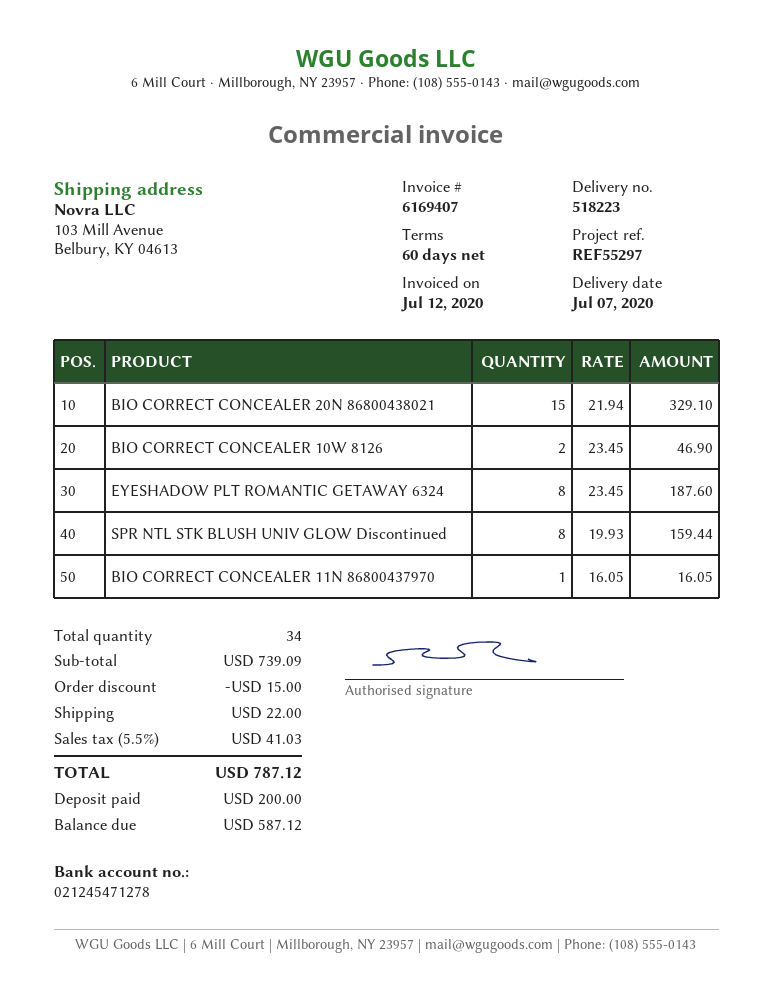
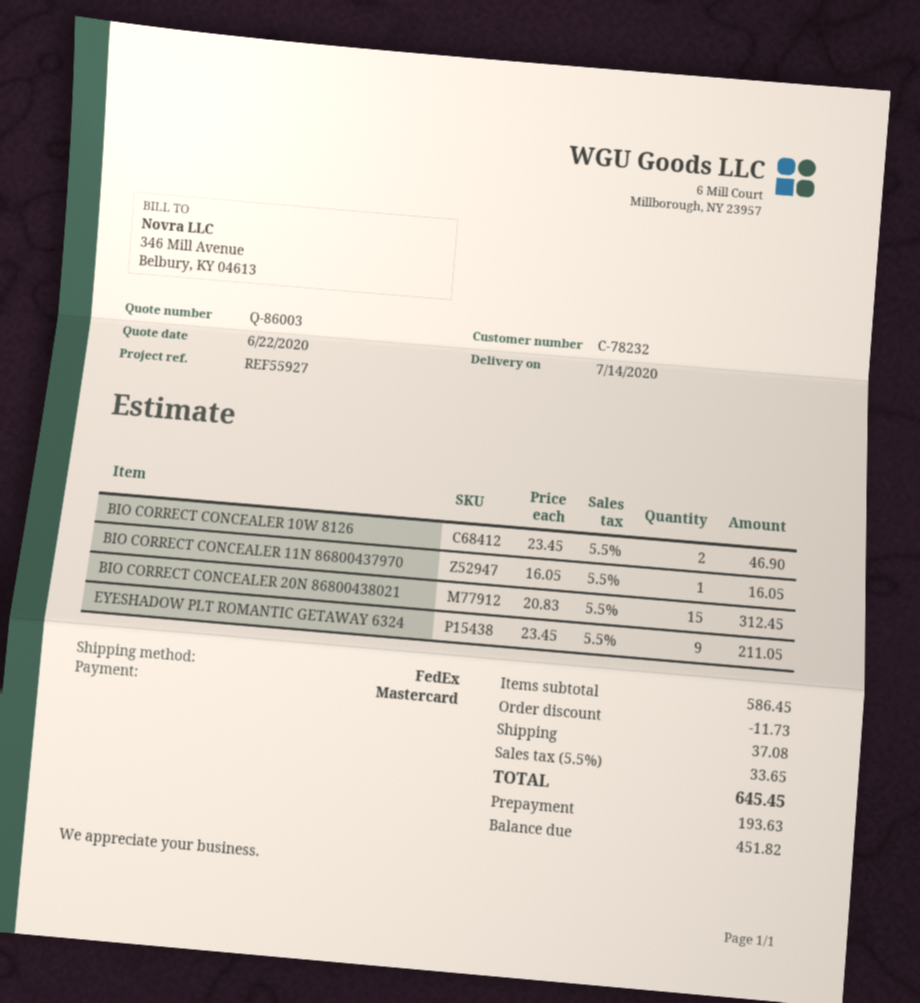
delivery date: 2020-07-07 -> 2020-07-14
reference: REF55297 -> REF55927
BIO CORRECT CONCEALER 20N 86800438021: 15 x 21.94 = 329.10 -> 15 x 20.83 = 312.45
EYESHADOW PLT ROMANTIC GETAWAY 6324: 8 x 23.45 = 187.60 -> 9 x 23.45 = 211.05
SPR NTL STK BLUSH UNIV GLOW Discontinued: 8 x 19.93 = 159.44 -> none
subtotal: 739.09 -> 586.45
discount: 15.00 -> 11.73
shipping: 22.00 -> 37.08
tax: 5.5% = 41.03 -> 5.5% = 33.65
total: 787.12 -> 645.45
deposit: 200.00 -> 193.63
balance: 587.12 -> 451.82

